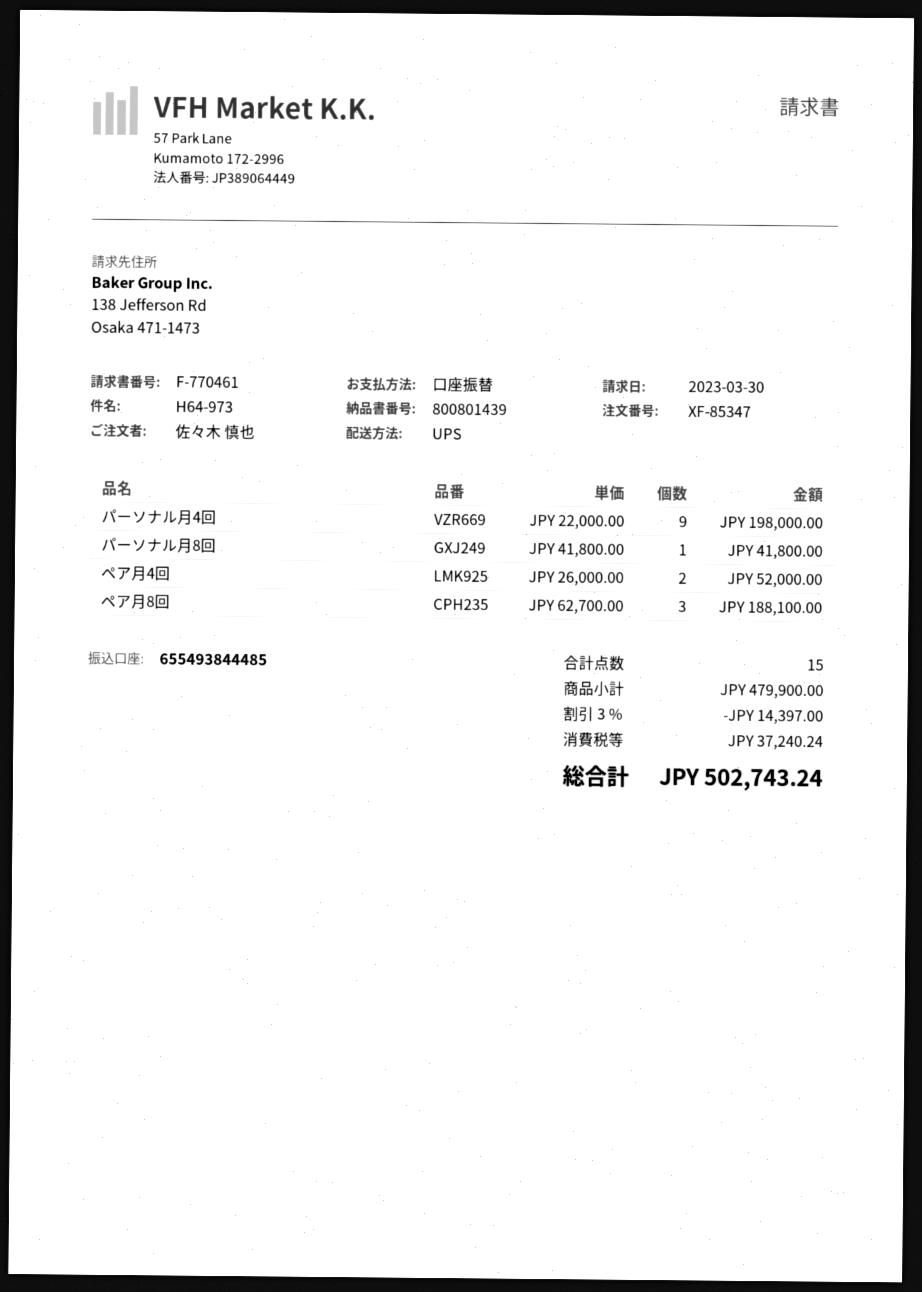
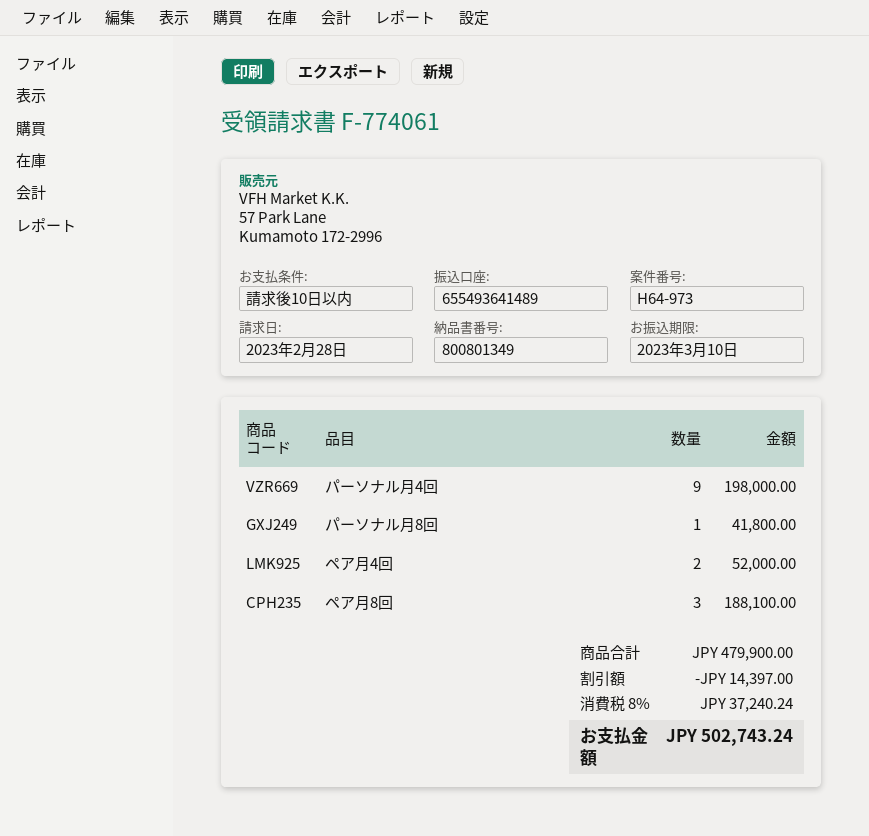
delivery note number: 800801439 -> 800801349
invoice number: F-770461 -> F-774061
invoice date: 2023-03-30 -> 2023-02-28
bank account: 655493844485 -> 655493641489

